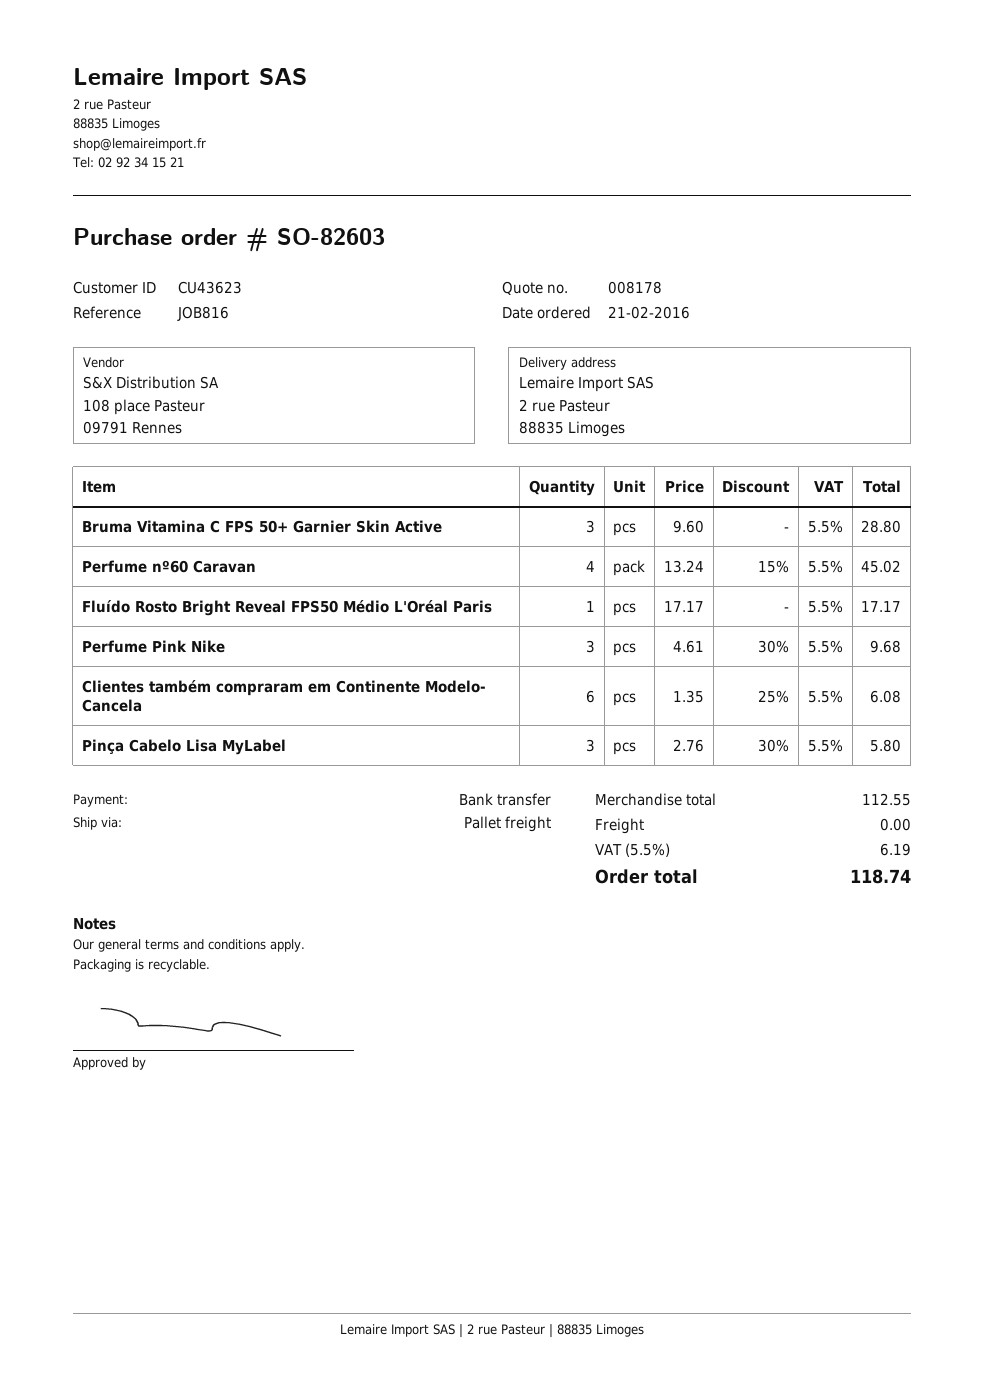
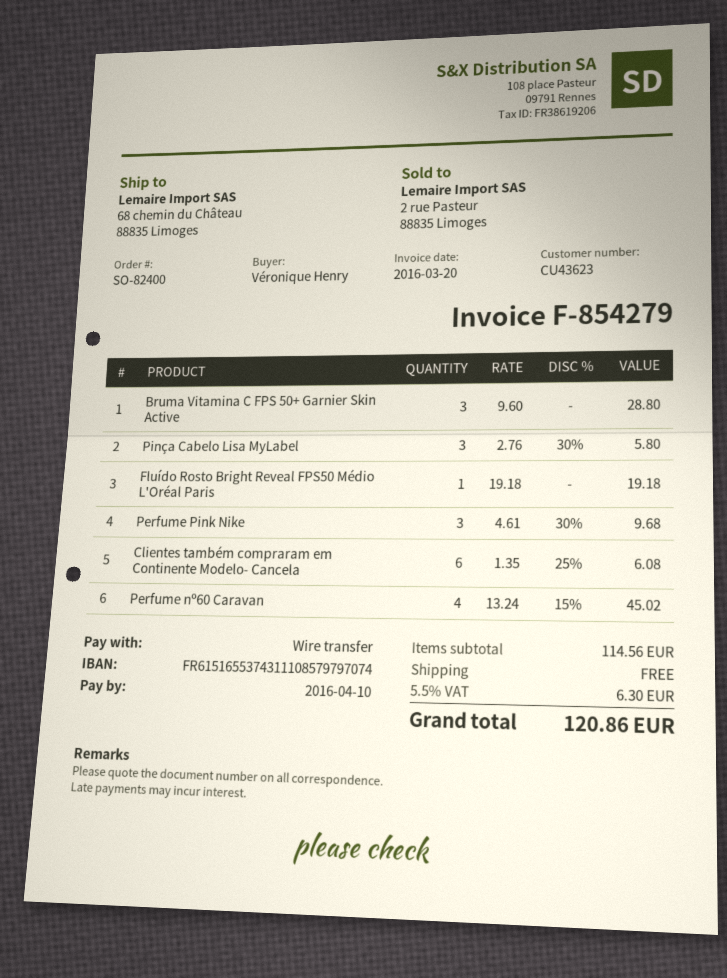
order number: SO-82603 -> SO-82400
ship to: 2 rue Pasteur, 88835 Limoges -> 68 chemin du Château, 88835 Limoges
Fluído Rosto Bright Reveal FPS50 Médio L'Oréal Paris: 1 x 17.17 = 17.17 -> 1 x 19.18 = 19.18
subtotal: 112.55 -> 114.56
tax: 5.5% = 6.19 -> 5.5% = 6.30
total: 118.74 -> 120.86

